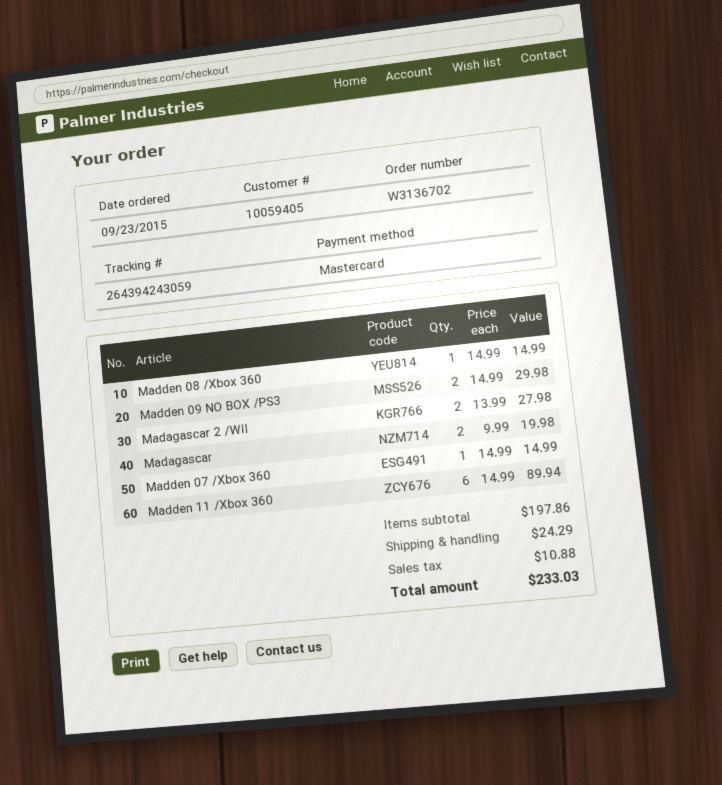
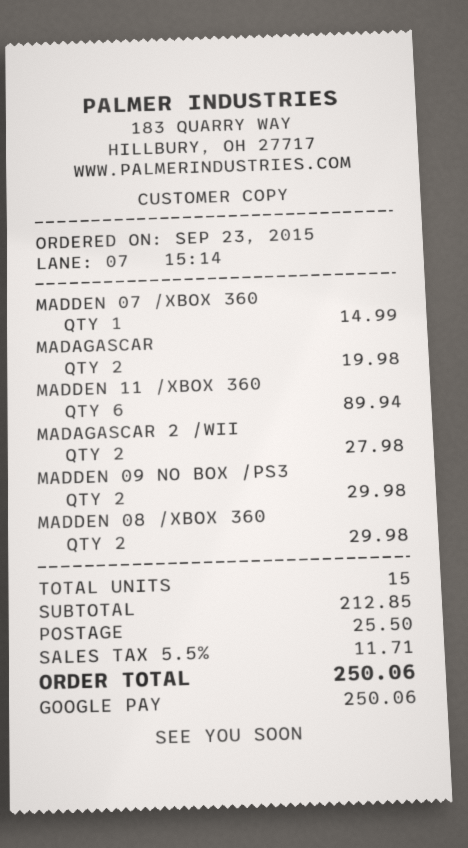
payment method: Mastercard -> Google Pay
Madden 08 /Xbox 360: 1 for 14.99 -> 2 for 29.98
subtotal: 197.86 -> 212.85
shipping: 24.29 -> 25.50
tax: 10.88 -> 11.71
total: 233.03 -> 250.06

